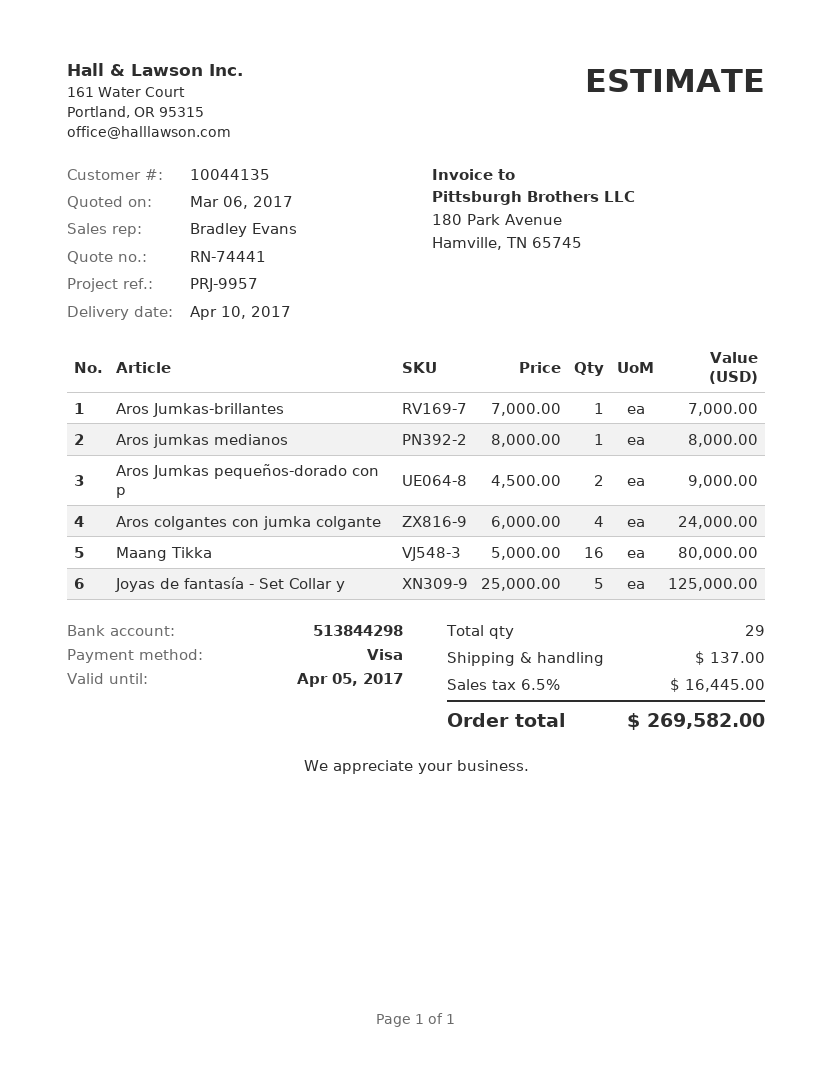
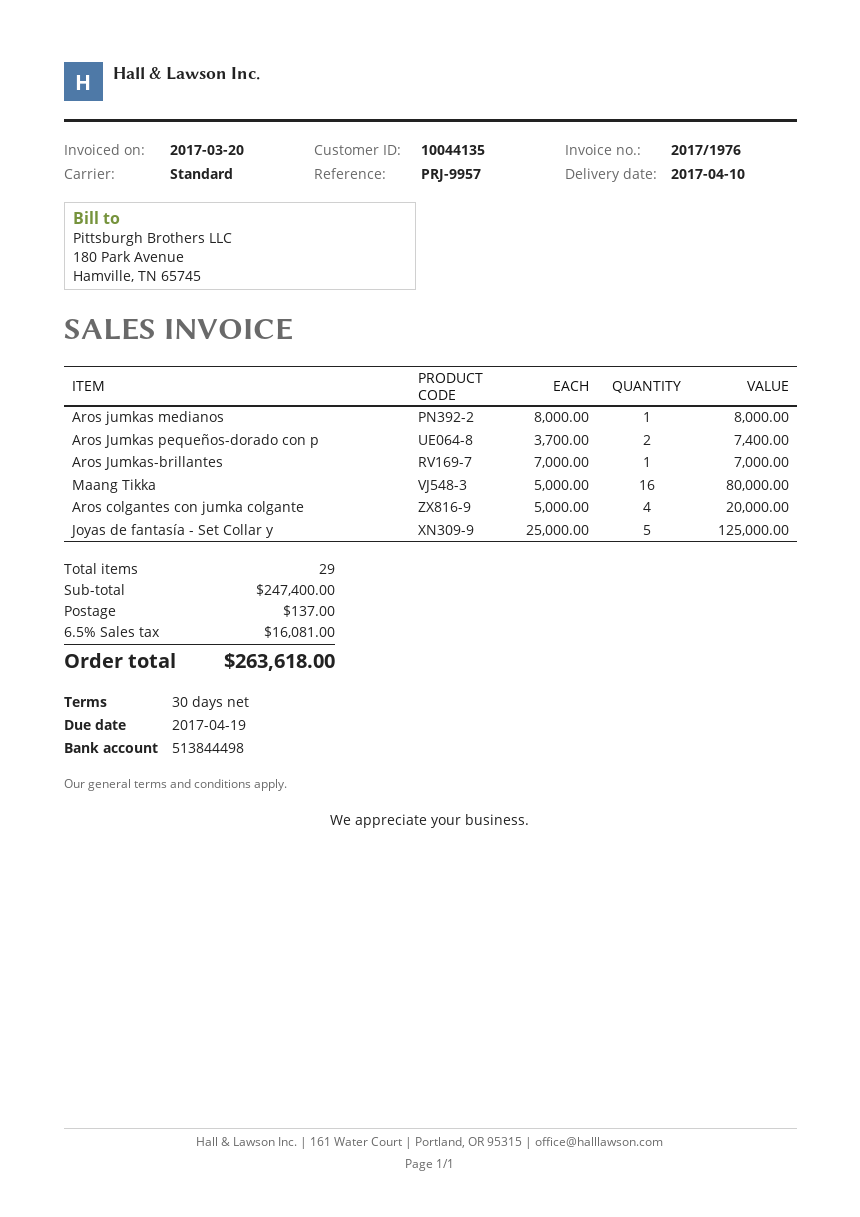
bank account: 513844298 -> 513844498
Aros Jumkas pequeños-dorado con p: 2 x 4500.00 = 9000.00 -> 2 x 3700.00 = 7400.00
Aros colgantes con jumka colgante: 4 x 6000.00 = 24000.00 -> 4 x 5000.00 = 20000.00
tax: 6.5% = 16445.00 -> 6.5% = 16081.00
total: 269582.00 -> 263618.00

